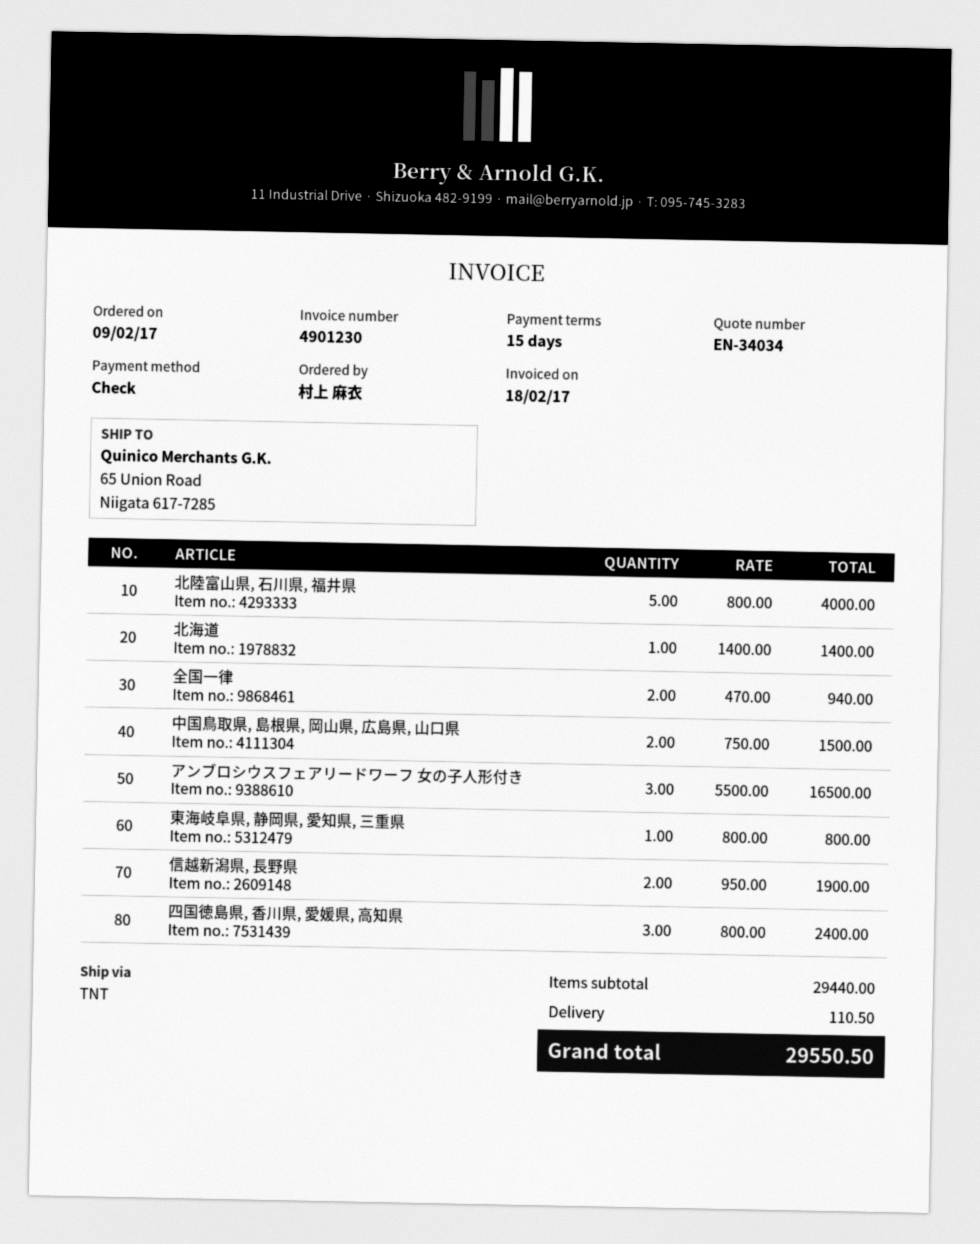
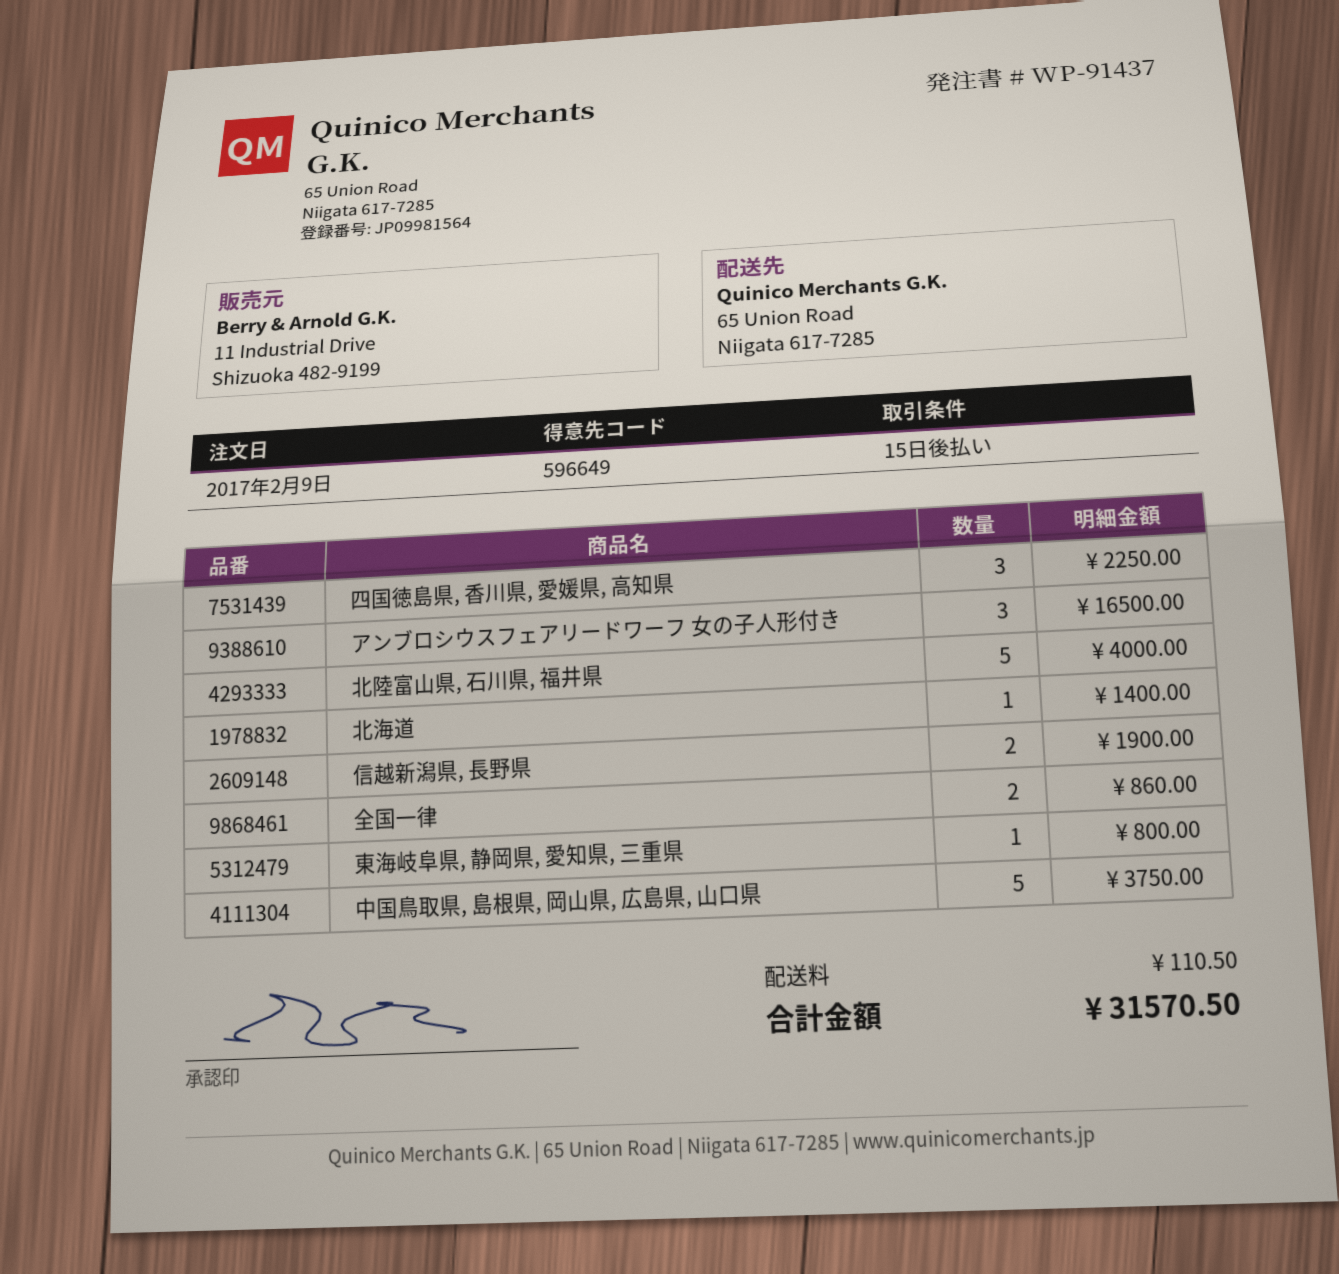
全国一律: 2 for 940.00 -> 2 for 860.00
中国鳥取県, 島根県, 岡山県, 広島県, 山口県: 2 for 1500.00 -> 5 for 3750.00
四国徳島県, 香川県, 愛媛県, 高知県: 3 for 2400.00 -> 3 for 2250.00
total: 29550.50 -> 31570.50

